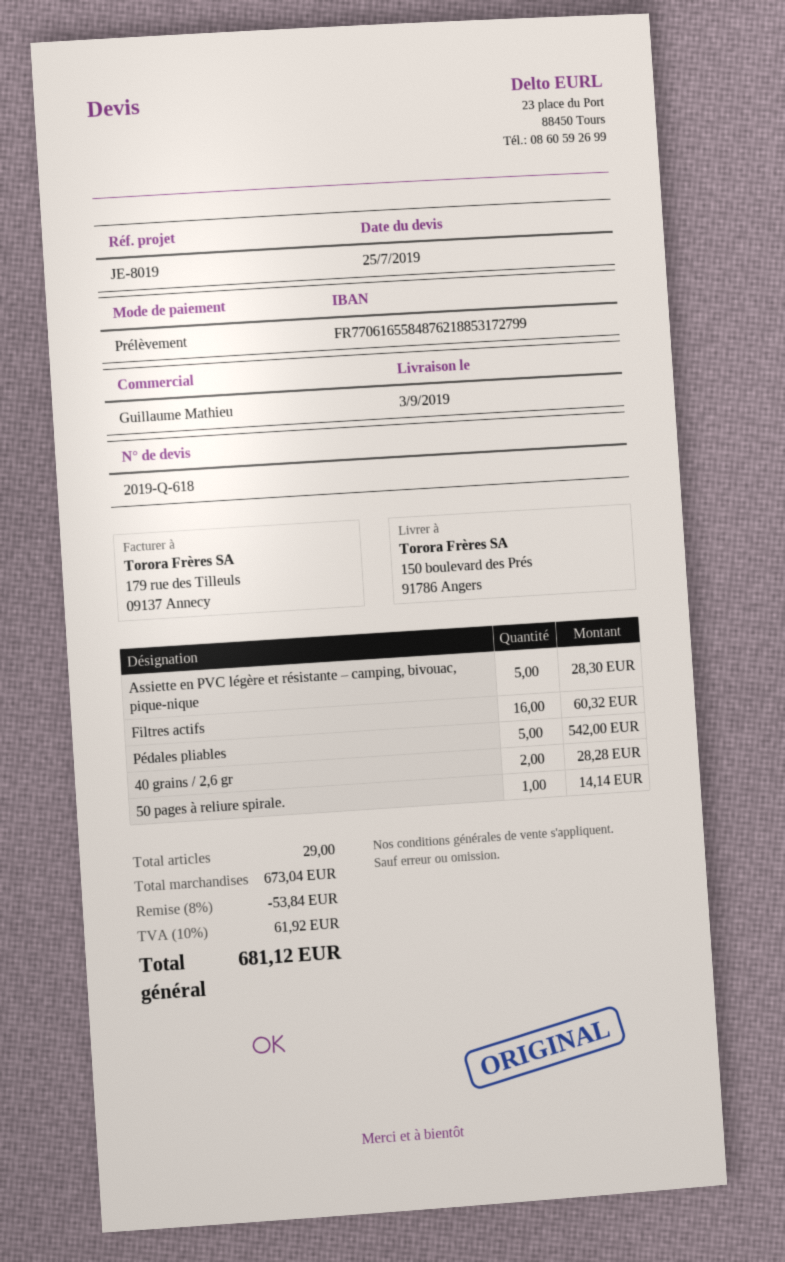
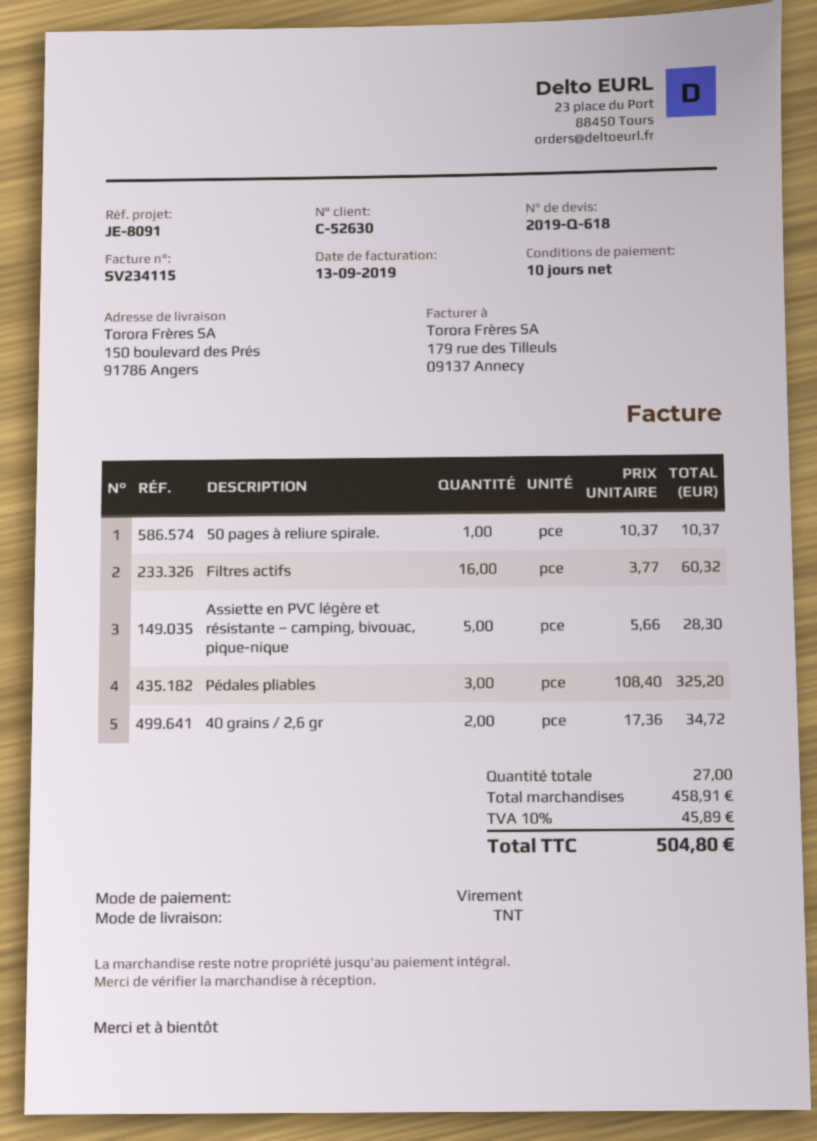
reference: JE-8019 -> JE-8091
payment method: direct debit -> bank transfer
Pédales pliables: 5 for 542.00 -> 3 for 325.20
40 grains / 2,6 gr: 2 for 28.28 -> 2 for 34.72
50 pages à reliure spirale.: 1 for 14.14 -> 1 for 10.37
total quantity: 29 -> 27
subtotal: 673.04 -> 458.91
discount: 8% = 53.84 -> none
tax: 10% = 61.92 -> 10% = 45.89
total: 681.12 -> 504.80

